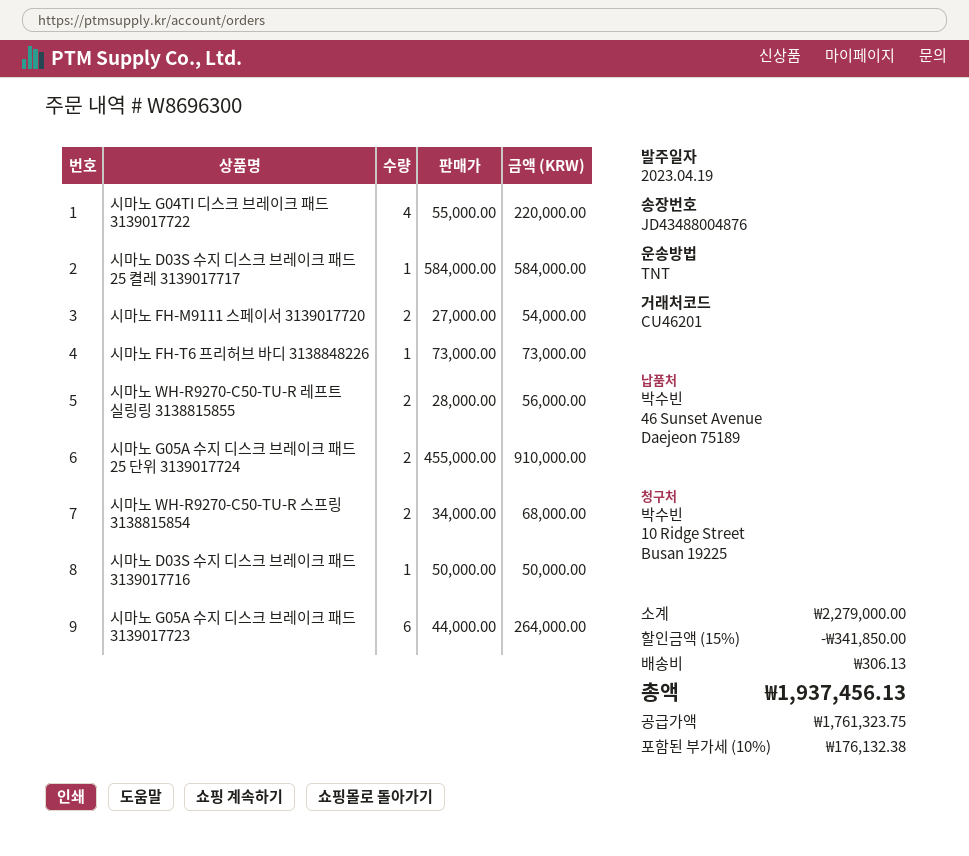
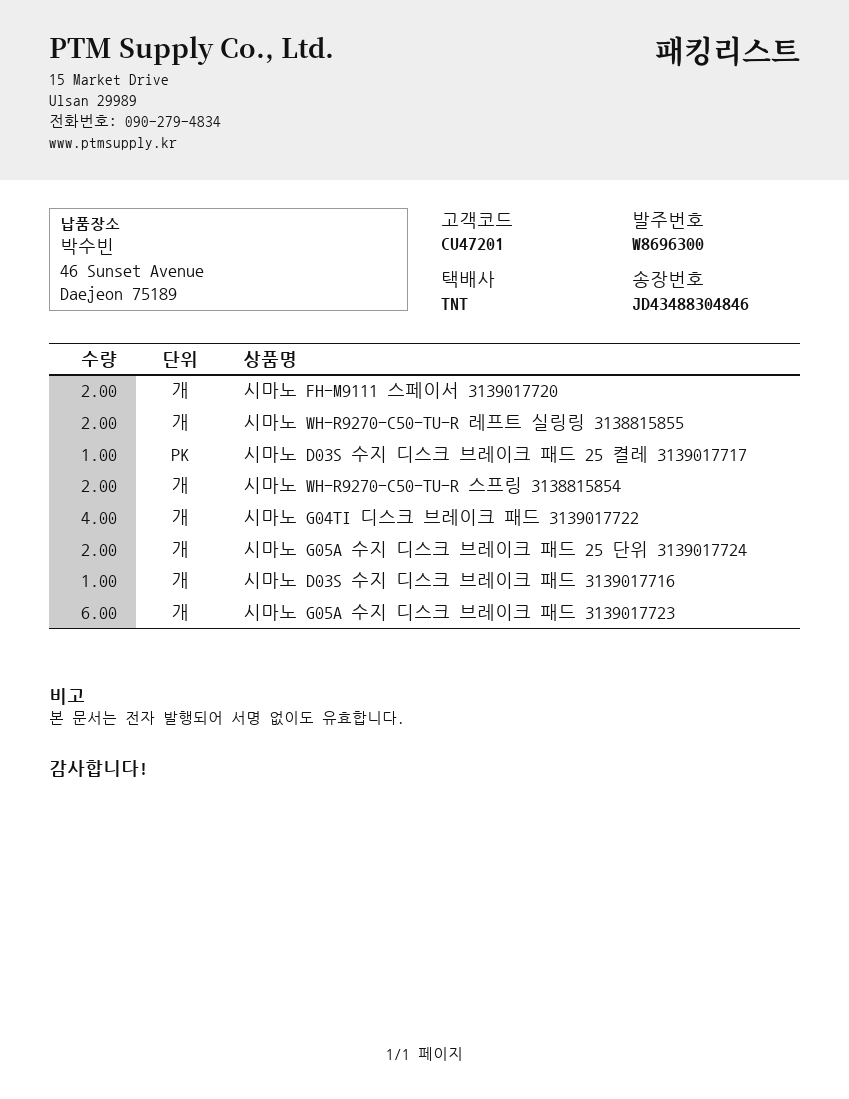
customer number: CU46201 -> CU47201
tracking number: JD43488004876 -> JD43488304846
시마노 FH-T6 프리허브 바디 3138848226: 1 -> none

